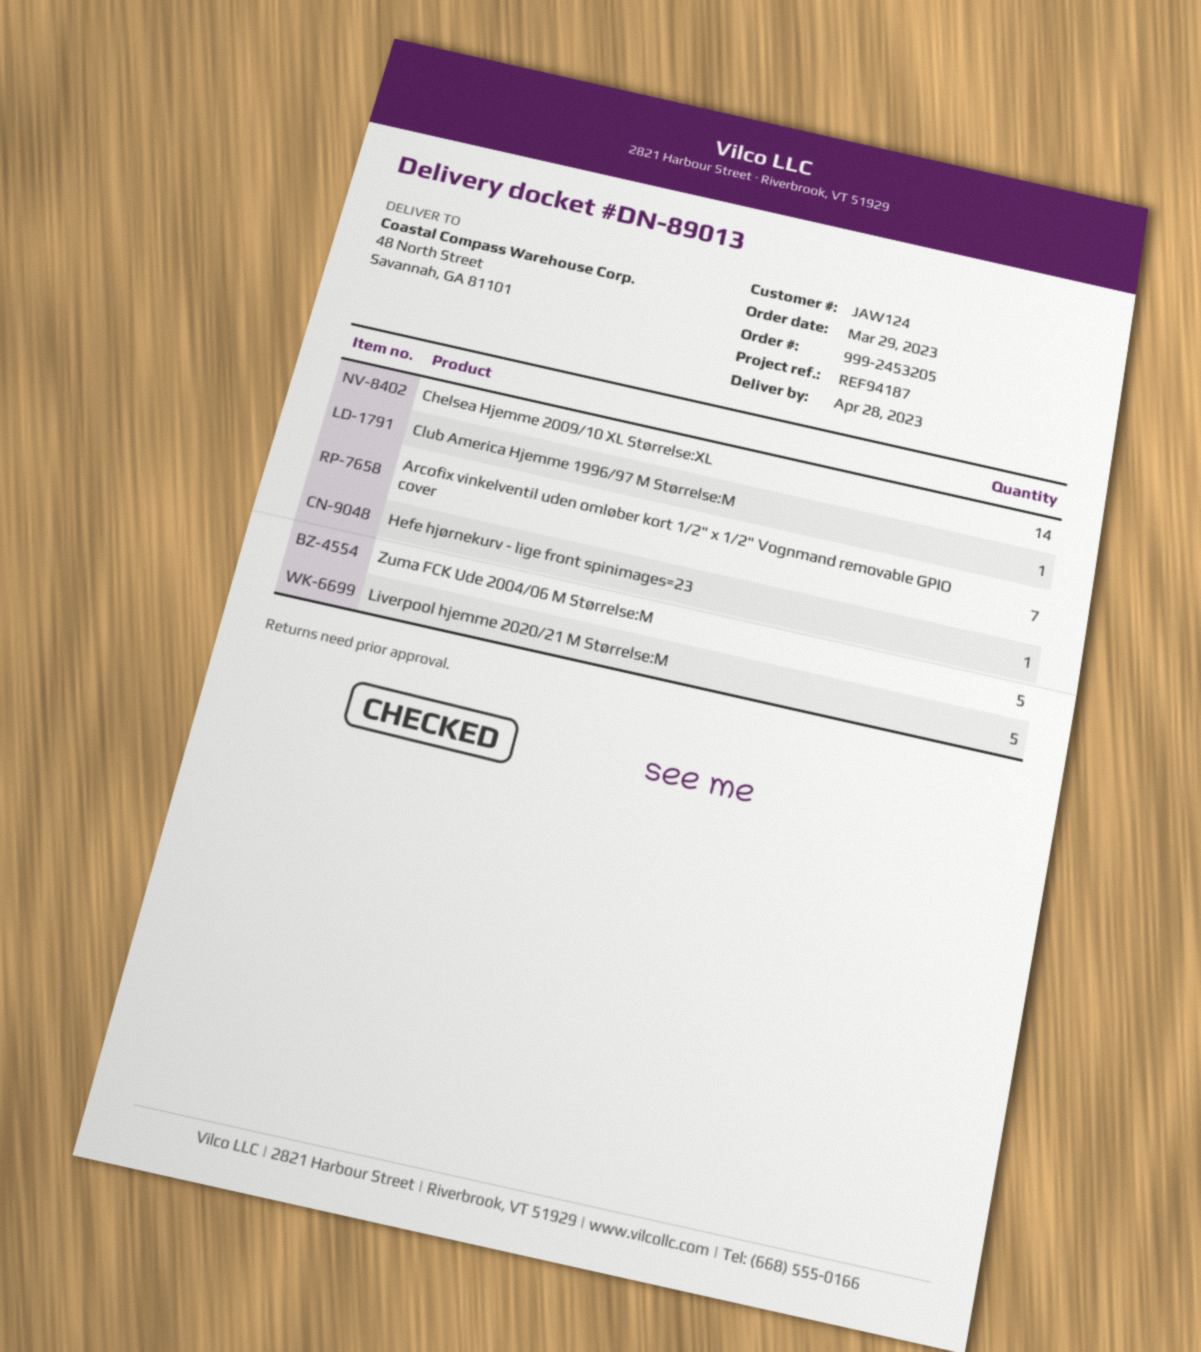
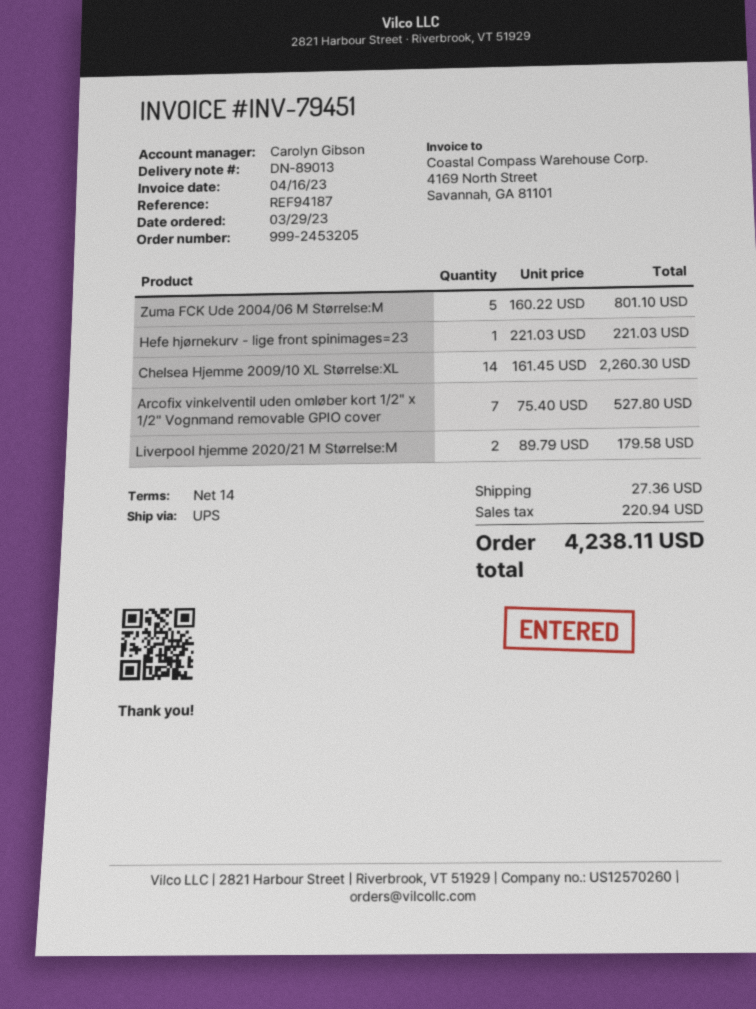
Club America Hjemme 1996/97 M Størrelse:M: 1 -> none
Liverpool hjemme 2020/21 M Størrelse:M: 5 -> 2

